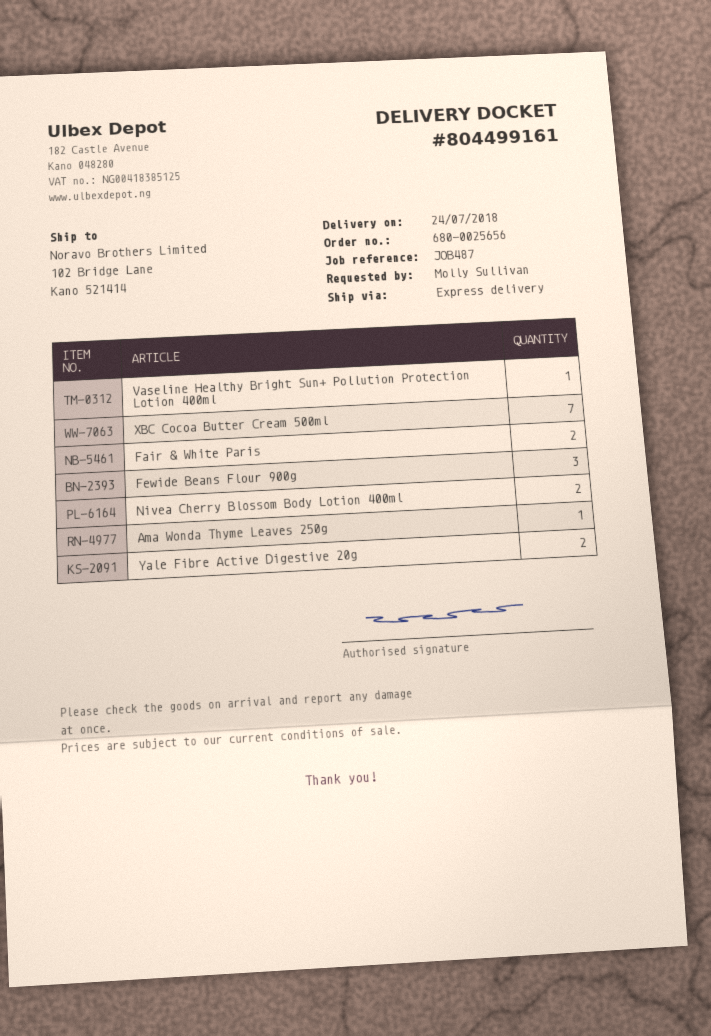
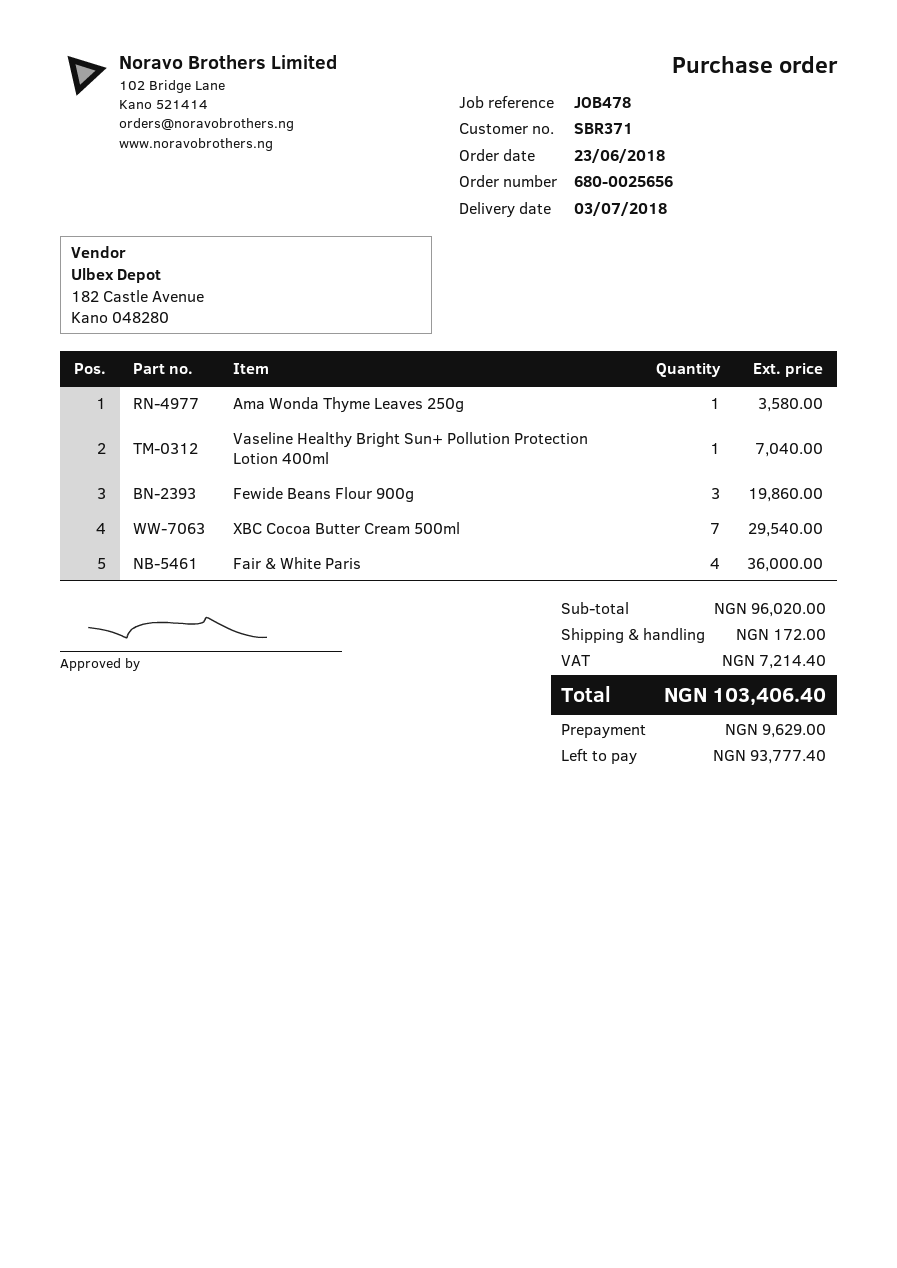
delivery date: 2018-07-24 -> 2018-07-03
reference: JOB487 -> JOB478
Fair & White Paris: 2 -> 4
Nivea Cherry Blossom Body Lotion 400ml: 2 -> none
Yale Fibre Active Digestive 20g: 2 -> none

